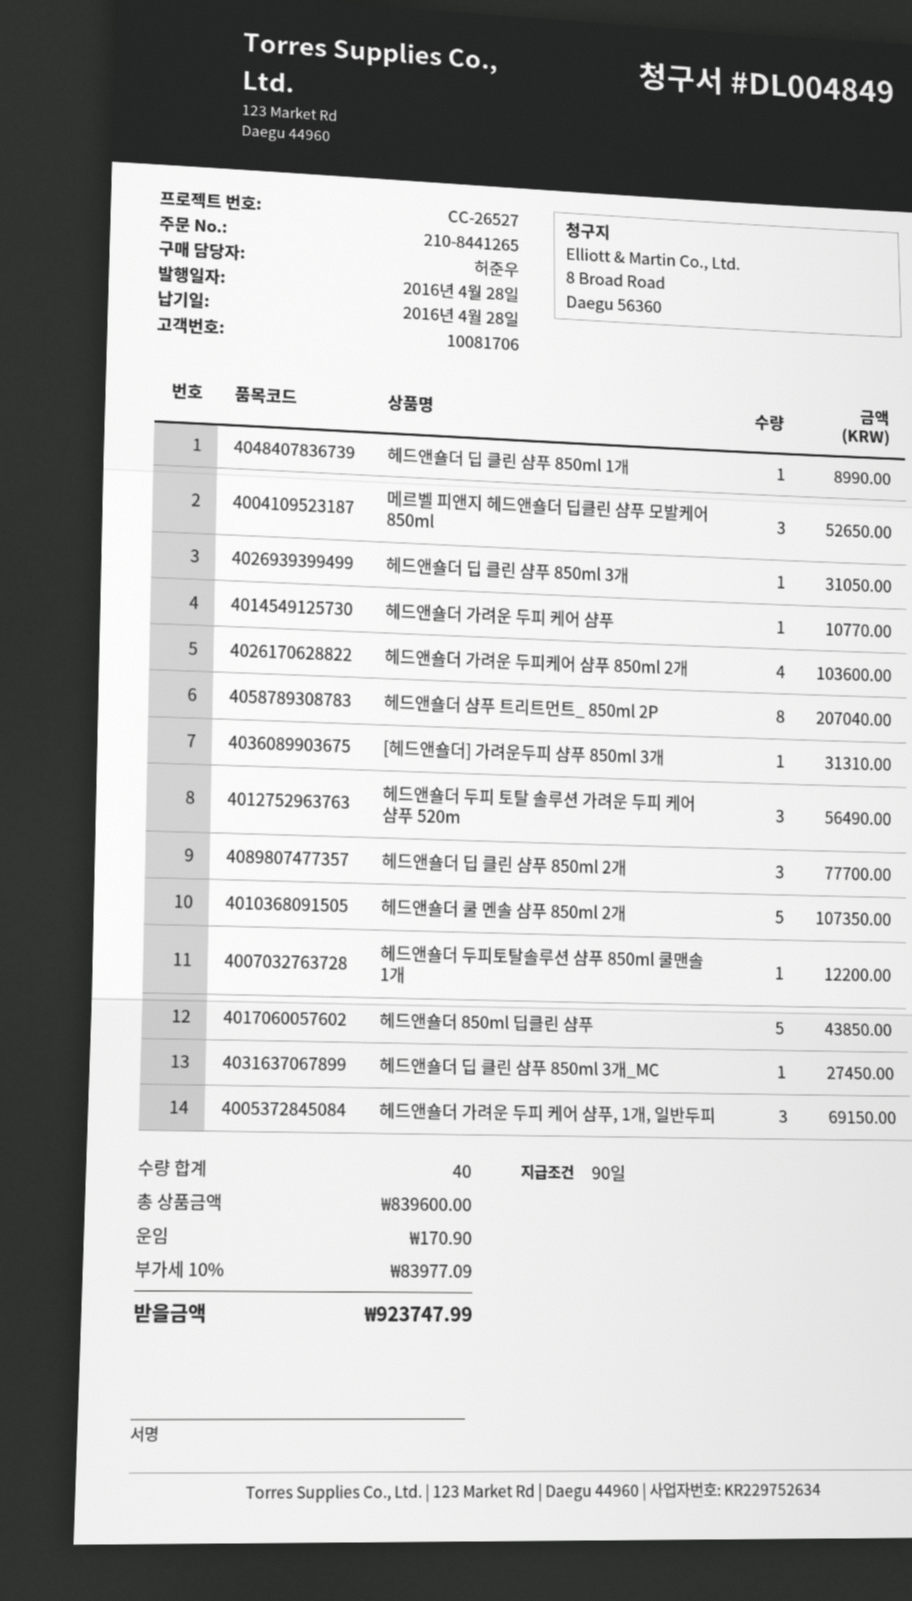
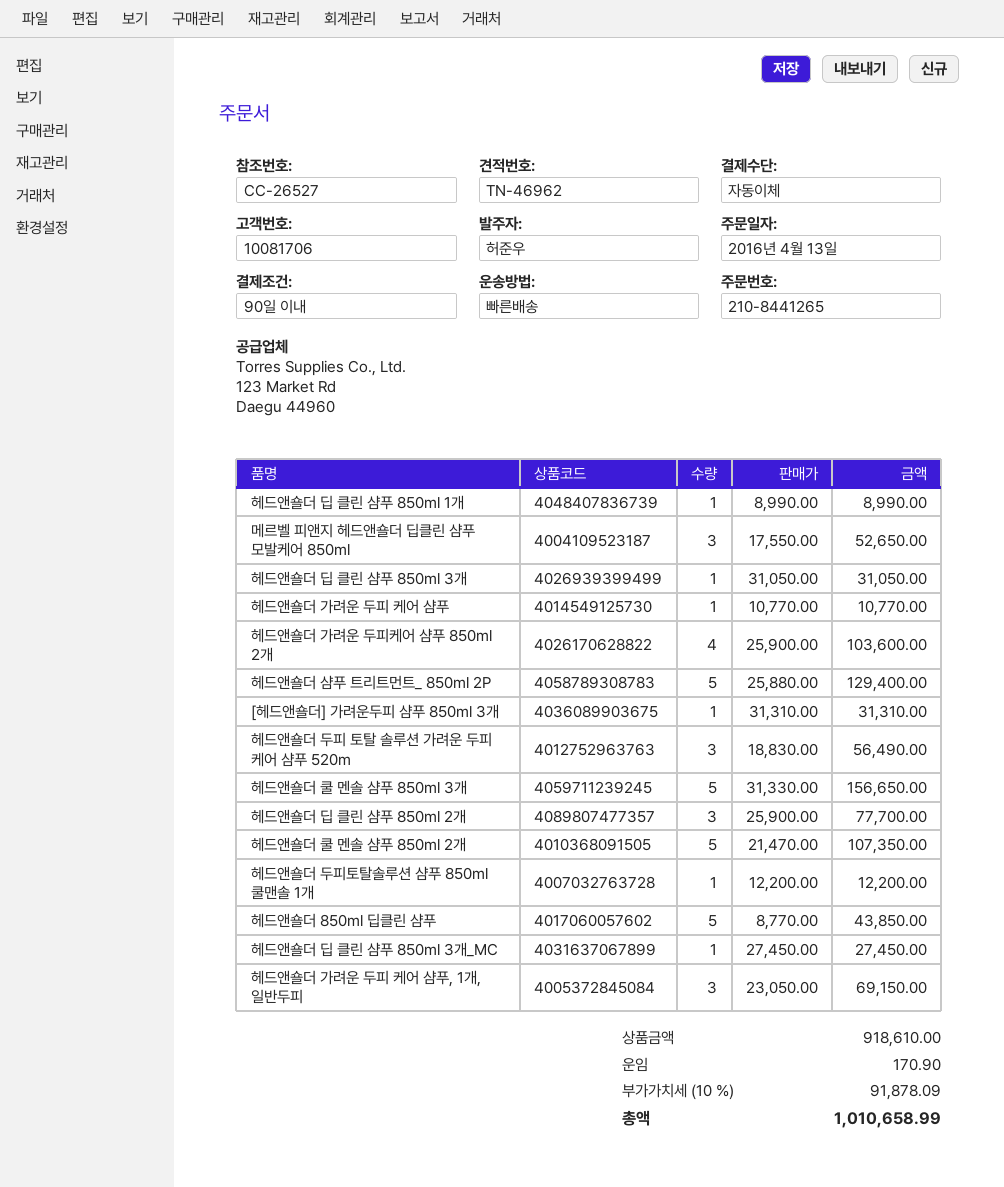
헤드앤숄더 샴푸 트리트먼트_ 850ml 2P: 8 for 207040.00 -> 5 for 129400.00
헤드앤숄더 쿨 멘솔 샴푸 850ml 3개: none -> 5 for 156650.00
subtotal: 839600.00 -> 918610.00
tax: 10% = 83977.09 -> 10% = 91878.09
total: 923747.99 -> 1010658.99

